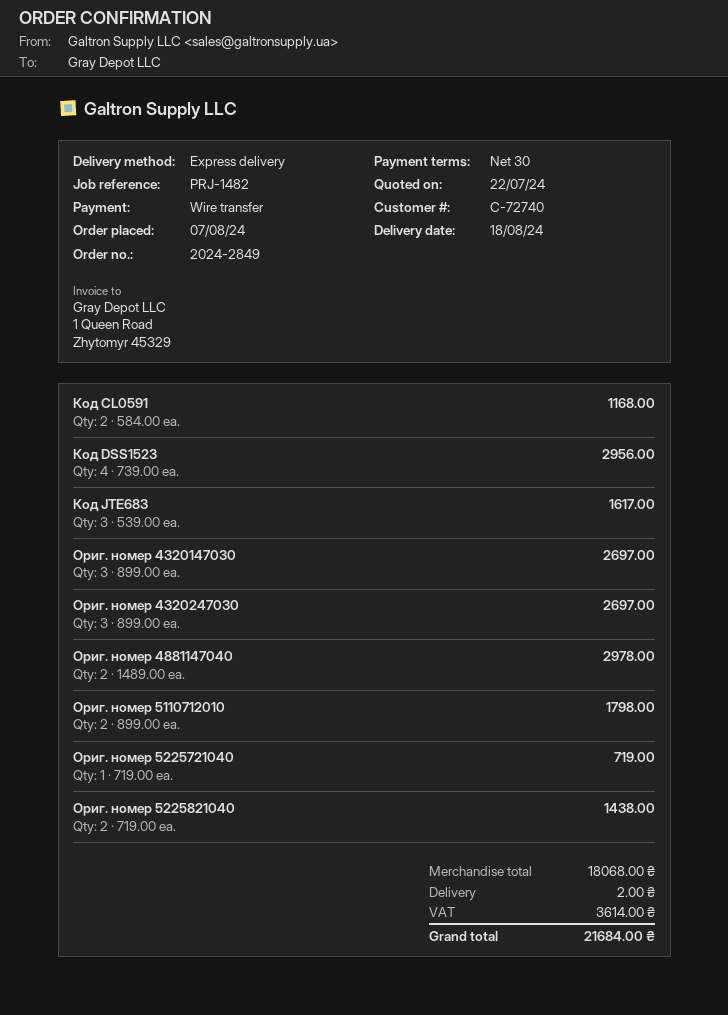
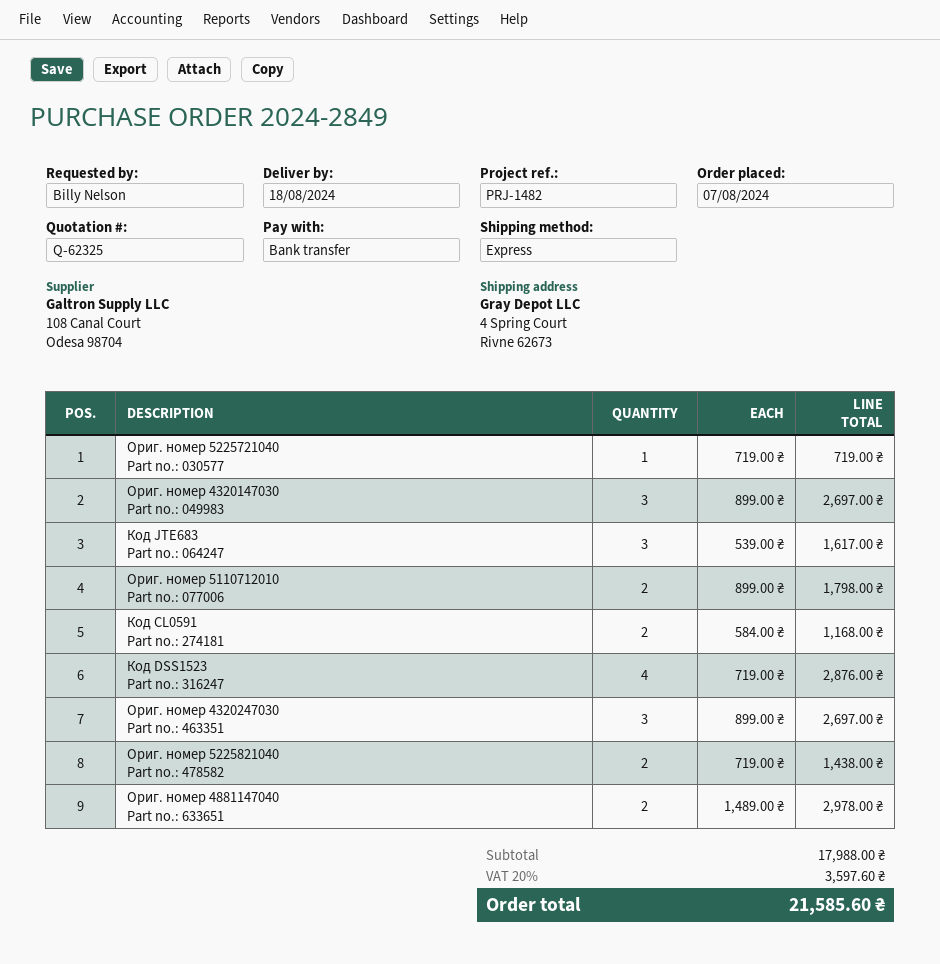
Код DSS1523: 4 x 739.00 = 2956.00 -> 4 x 719.00 = 2876.00
subtotal: 18068.00 -> 17988.00
shipping: 2.00 -> none
tax: 3614.00 -> 3597.60
total: 21684.00 -> 21585.60

